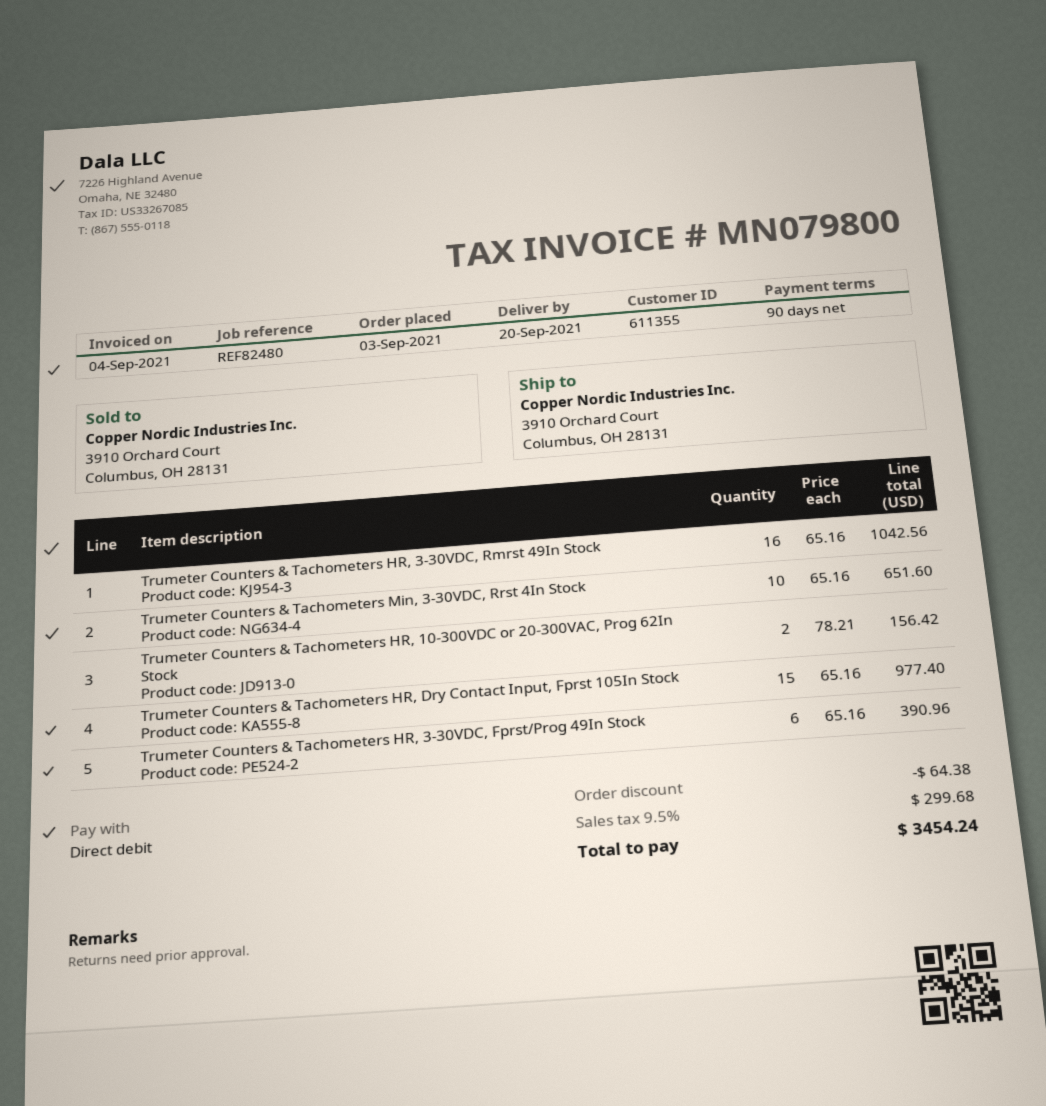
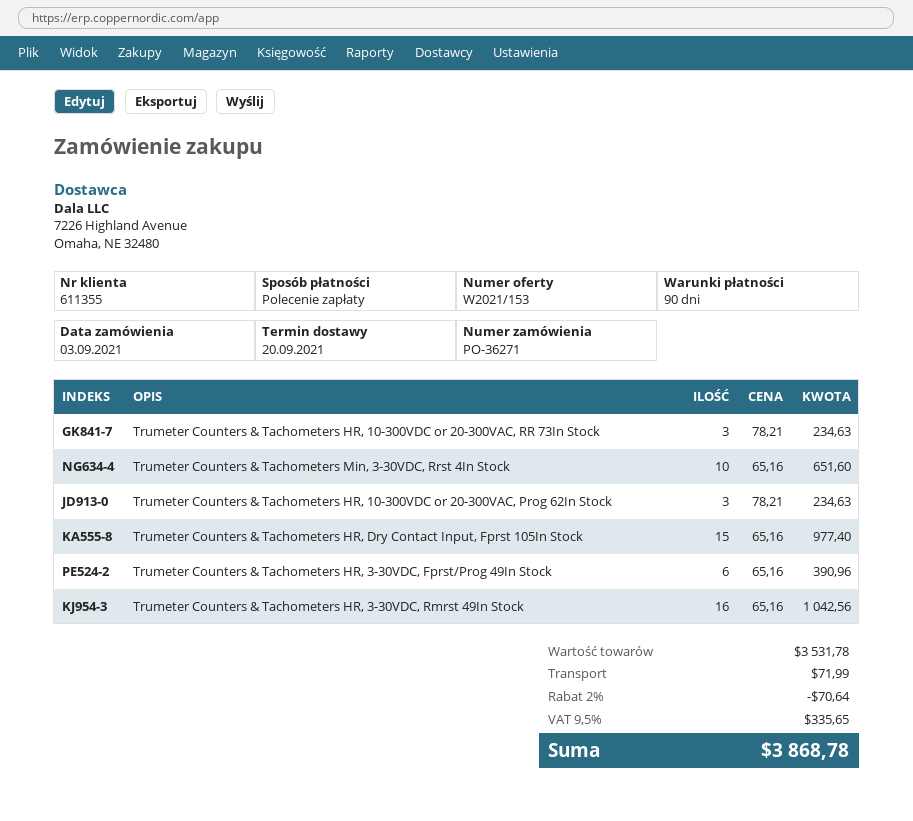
Trumeter Counters & Tachometers HR, 10-300VDC or 20-300VAC, Prog 62In Stock: 2 x 78.21 = 156.42 -> 3 x 78.21 = 234.63
Trumeter Counters & Tachometers HR, 10-300VDC or 20-300VAC, RR 73In Stock: none -> 3 x 78.21 = 234.63
discount: 64.38 -> 70.64
shipping: none -> 71.99
tax: 9.5% = 299.68 -> 9.5% = 335.65
total: 3454.24 -> 3868.78

